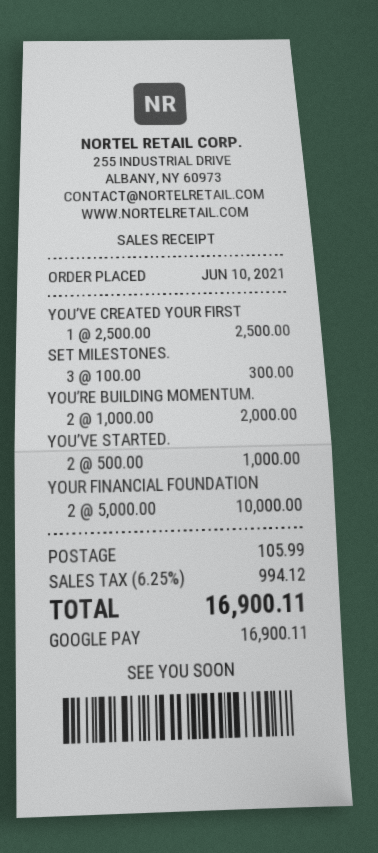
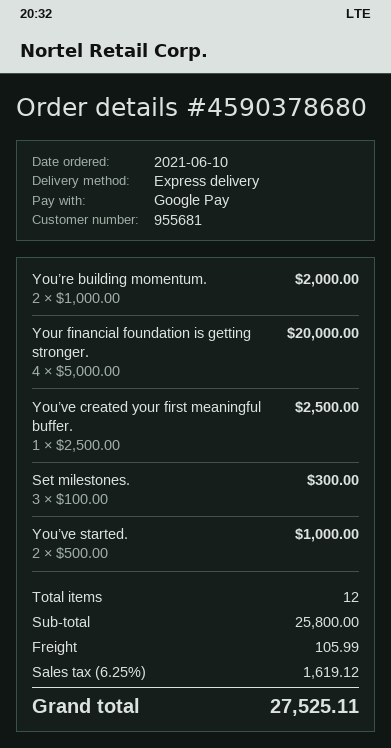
YOUR FINANCIAL FOUNDATION: 2 x 5000.00 = 10000.00 -> 4 x 5000.00 = 20000.00
tax: 6.25% = 994.12 -> 6.25% = 1619.12
total: 16900.11 -> 27525.11

